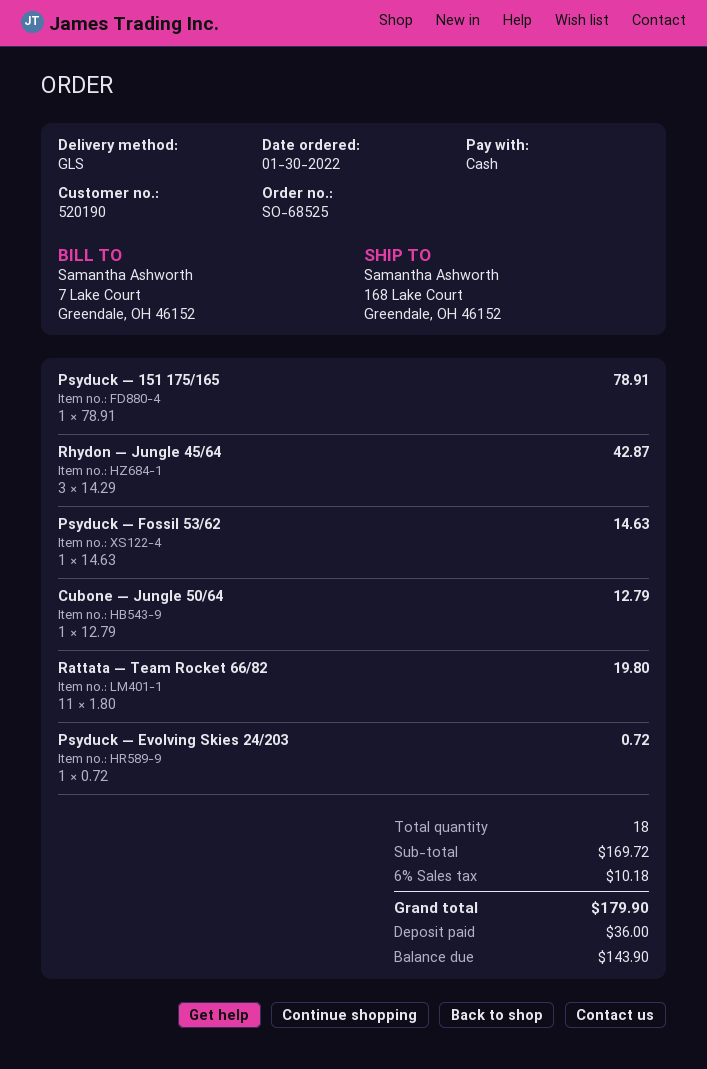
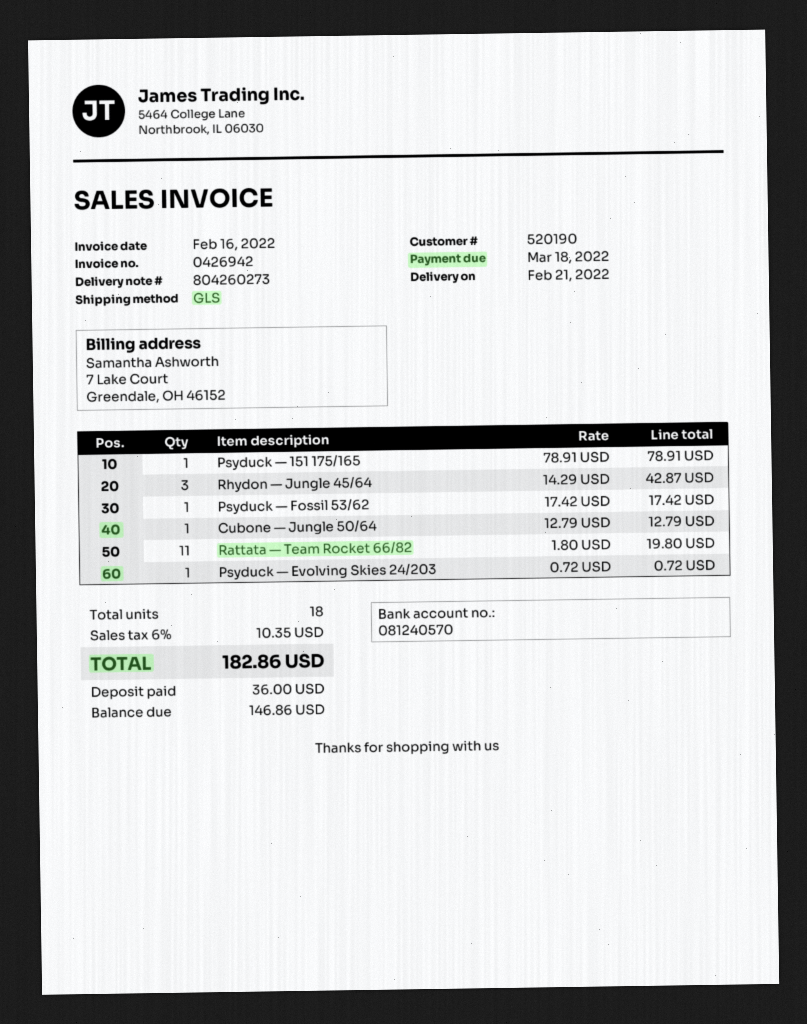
Psyduck — Fossil 53/62: 1 x 14.63 = 14.63 -> 1 x 17.42 = 17.42
tax: 6% = 10.18 -> 6% = 10.35
total: 179.90 -> 182.86
balance: 143.90 -> 146.86

